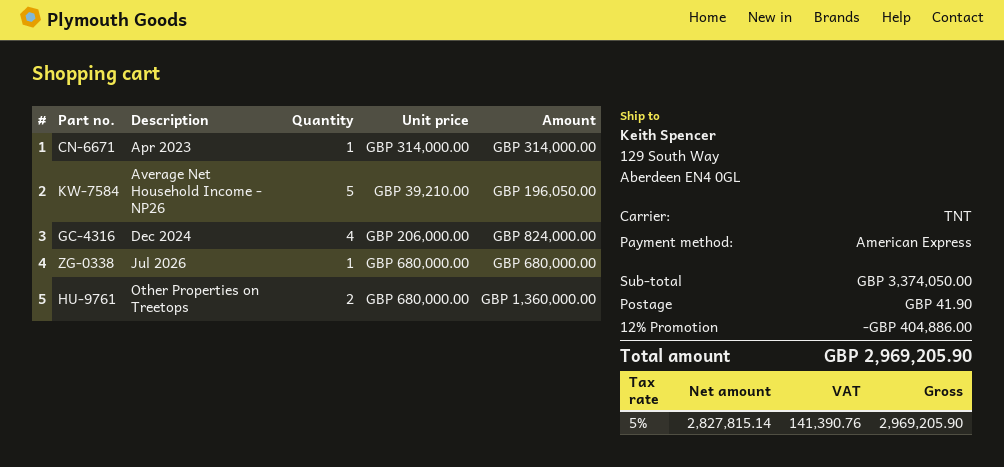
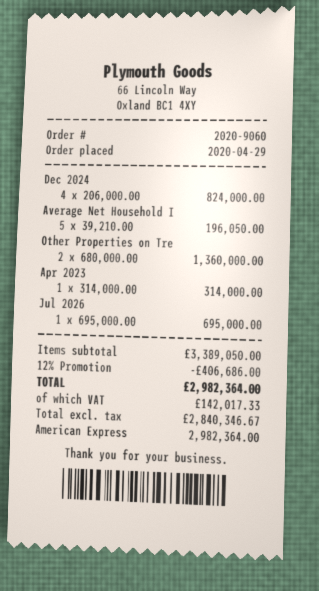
Jul 2026: 1 x 680000.00 = 680000.00 -> 1 x 695000.00 = 695000.00
subtotal: 3374050.00 -> 3389050.00
discount: 12% = 404886.00 -> 12% = 406686.00
shipping: 41.90 -> none
net: 2827815.14 -> 2840346.67
tax: 141390.76 -> 142017.33
total: 2969205.90 -> 2982364.00

